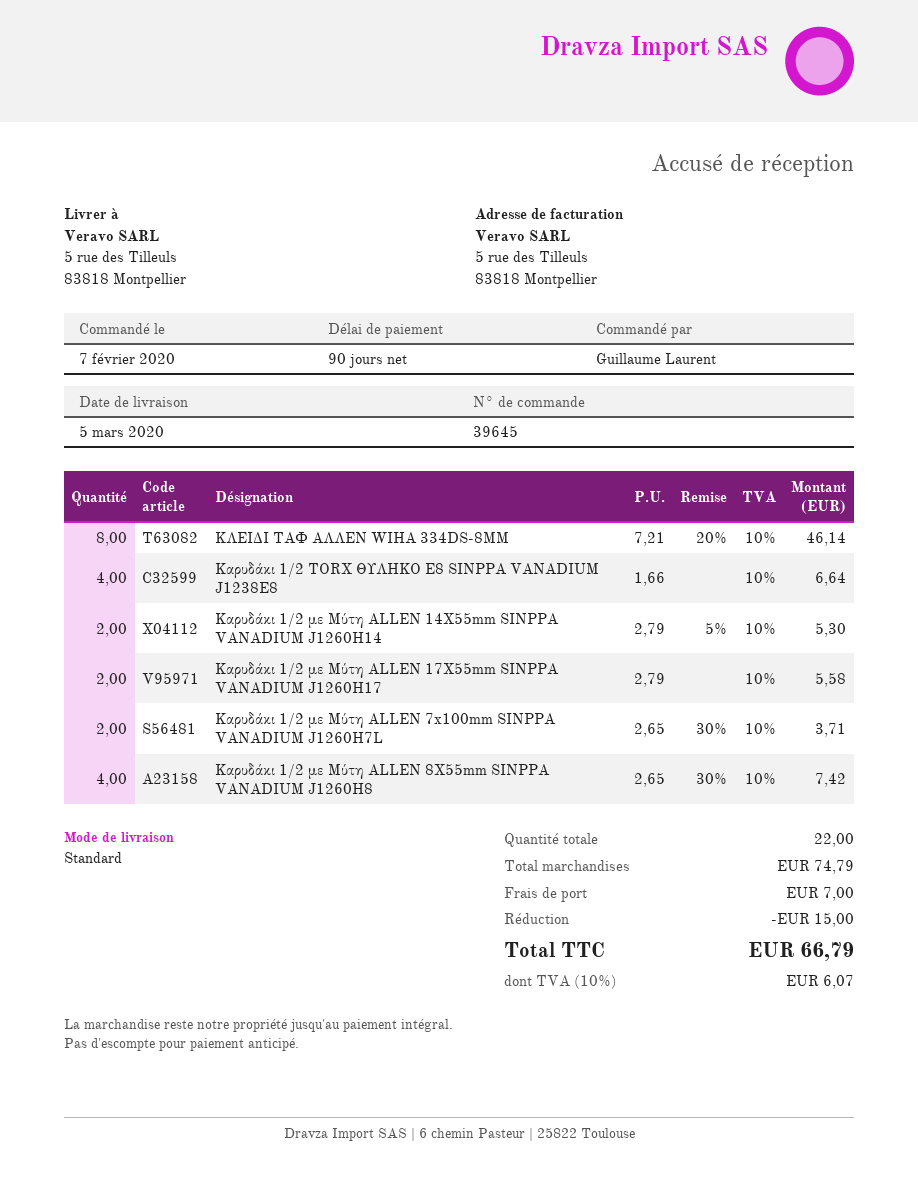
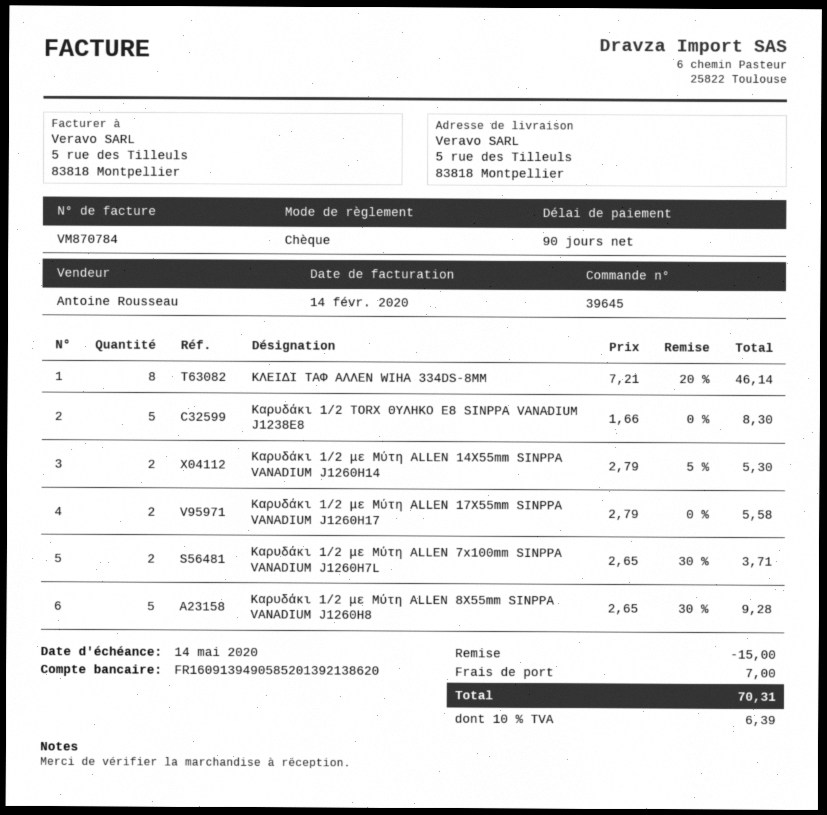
Καρυδάκι 1/2 TORX ΘΥΛΗΚΟ Ε8 SINPPA VANADIUM J1238E8: 4 x 1.66 = 6.64 -> 5 x 1.66 = 8.30
Καρυδάκι 1/2 με Μύτη ALLEN 8X55mm SINPPA VANADIUM J1260H8: 4 x 2.65 - 30% = 7.42 -> 5 x 2.65 - 30% = 9.28
tax: 10% = 6.07 -> 10% = 6.39
total: 66.79 -> 70.31

